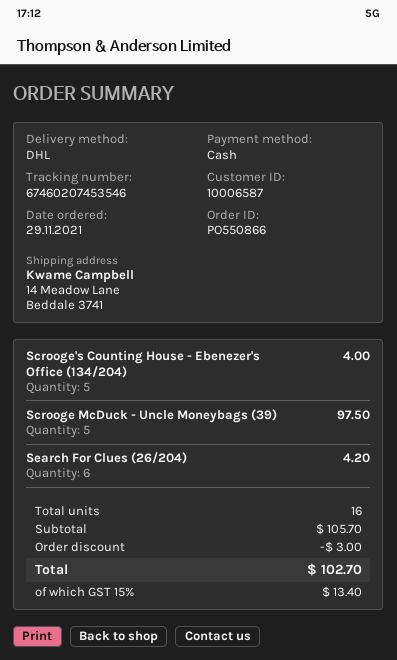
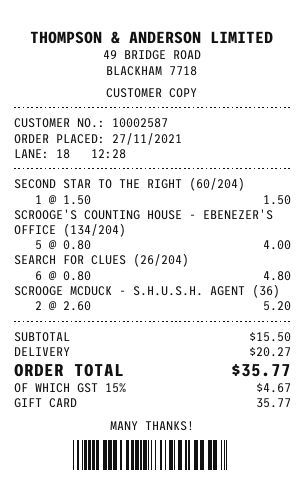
order date: 2021-11-29 -> 2021-11-27
customer number: 10006587 -> 10002587
payment method: cash -> gift card
Scrooge McDuck - Uncle Moneybags (39): 5 for 97.50 -> none
Search For Clues (26/204): 6 for 4.20 -> 6 for 4.80
SECOND STAR TO THE RIGHT (60/204): none -> 1 for 1.50
SCROOGE MCDUCK - S.H.U.S.H. AGENT (36): none -> 2 for 5.20
subtotal: 105.70 -> 15.50
discount: 3.00 -> none
shipping: none -> 20.27
tax: 15% = 13.40 -> 15% = 4.67
total: 102.70 -> 35.77

